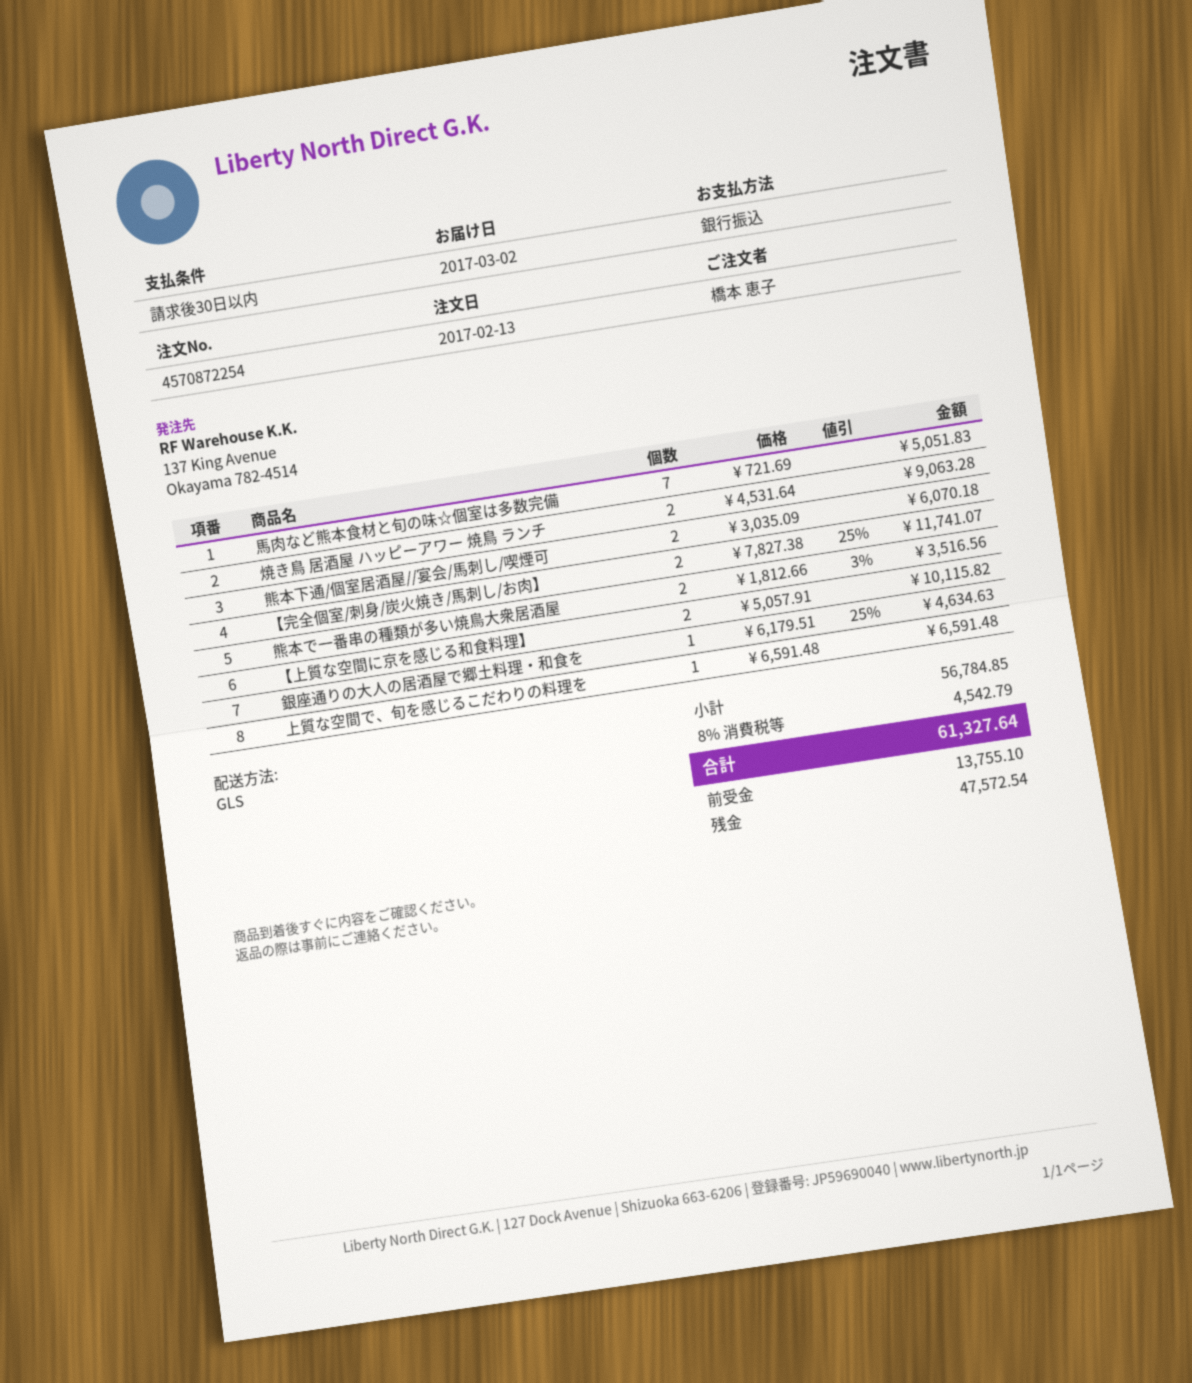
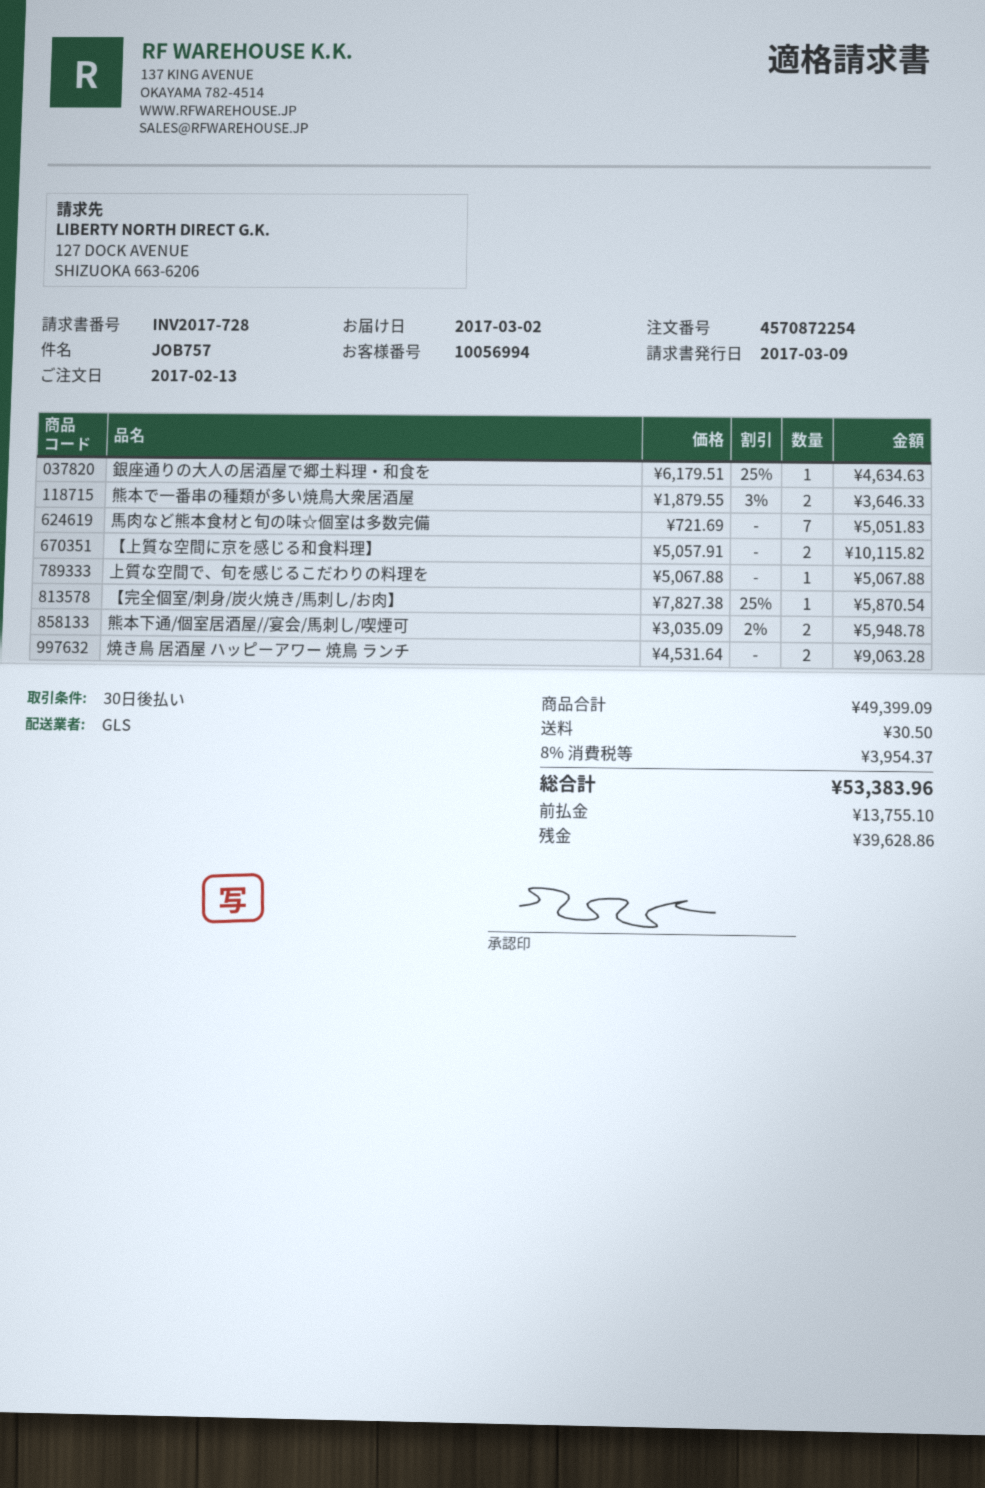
熊本下通/個室居酒屋//宴会/馬刺し/喫煙可: 2 x 3035.09 = 6070.18 -> 2 x 3035.09 - 2% = 5948.78
【完全個室/刺身/炭火焼き/馬刺し/お肉】: 2 x 7827.38 - 25% = 11741.07 -> 1 x 7827.38 - 25% = 5870.54
熊本で一番串の種類が多い焼鳥大衆居酒屋: 2 x 1812.66 - 3% = 3516.56 -> 2 x 1879.55 - 3% = 3646.33
上質な空間で、旬を感じるこだわりの料理を: 1 x 6591.48 = 6591.48 -> 1 x 5067.88 = 5067.88
subtotal: 56784.85 -> 49399.09
shipping: none -> 30.50
tax: 8% = 4542.79 -> 8% = 3954.37
total: 61327.64 -> 53383.96
balance: 47572.54 -> 39628.86

